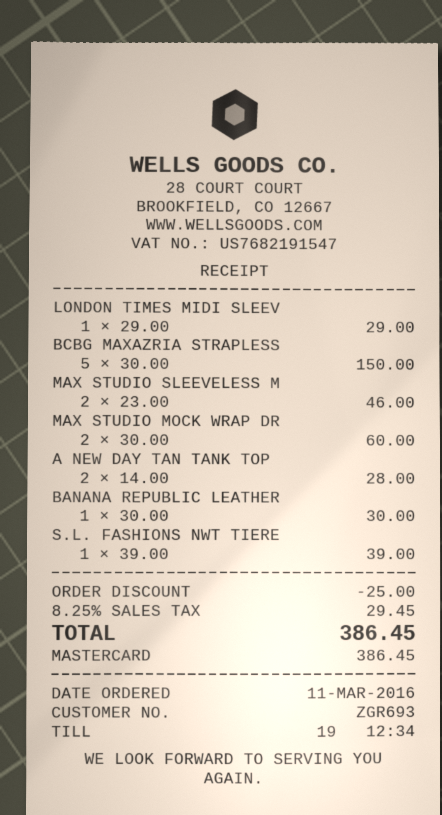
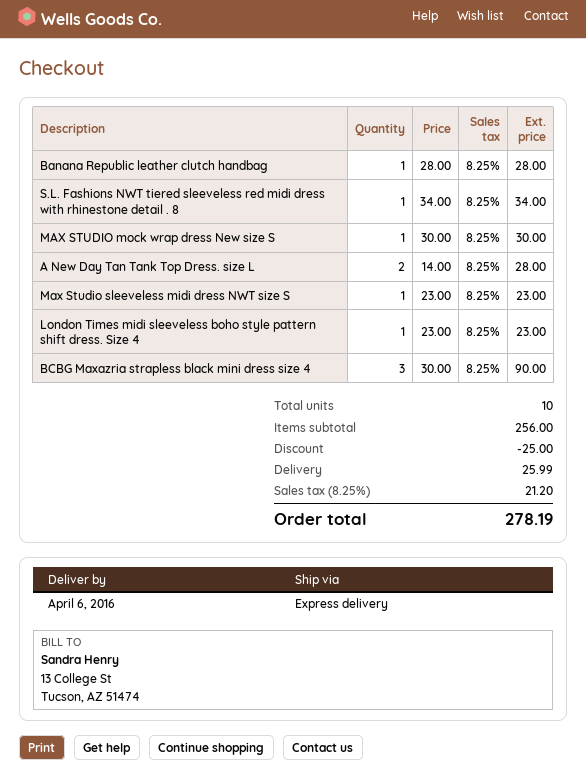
LONDON TIMES MIDI SLEEV: 1 x 29.00 = 29.00 -> 1 x 23.00 = 23.00
BCBG MAXAZRIA STRAPLESS: 5 x 30.00 = 150.00 -> 3 x 30.00 = 90.00
MAX STUDIO SLEEVELESS M: 2 x 23.00 = 46.00 -> 1 x 23.00 = 23.00
MAX STUDIO MOCK WRAP DR: 2 x 30.00 = 60.00 -> 1 x 30.00 = 30.00
BANANA REPUBLIC LEATHER: 1 x 30.00 = 30.00 -> 1 x 28.00 = 28.00
S.L. FASHIONS NWT TIERE: 1 x 39.00 = 39.00 -> 1 x 34.00 = 34.00
shipping: none -> 25.99
tax: 8.25% = 29.45 -> 8.25% = 21.20
total: 386.45 -> 278.19

